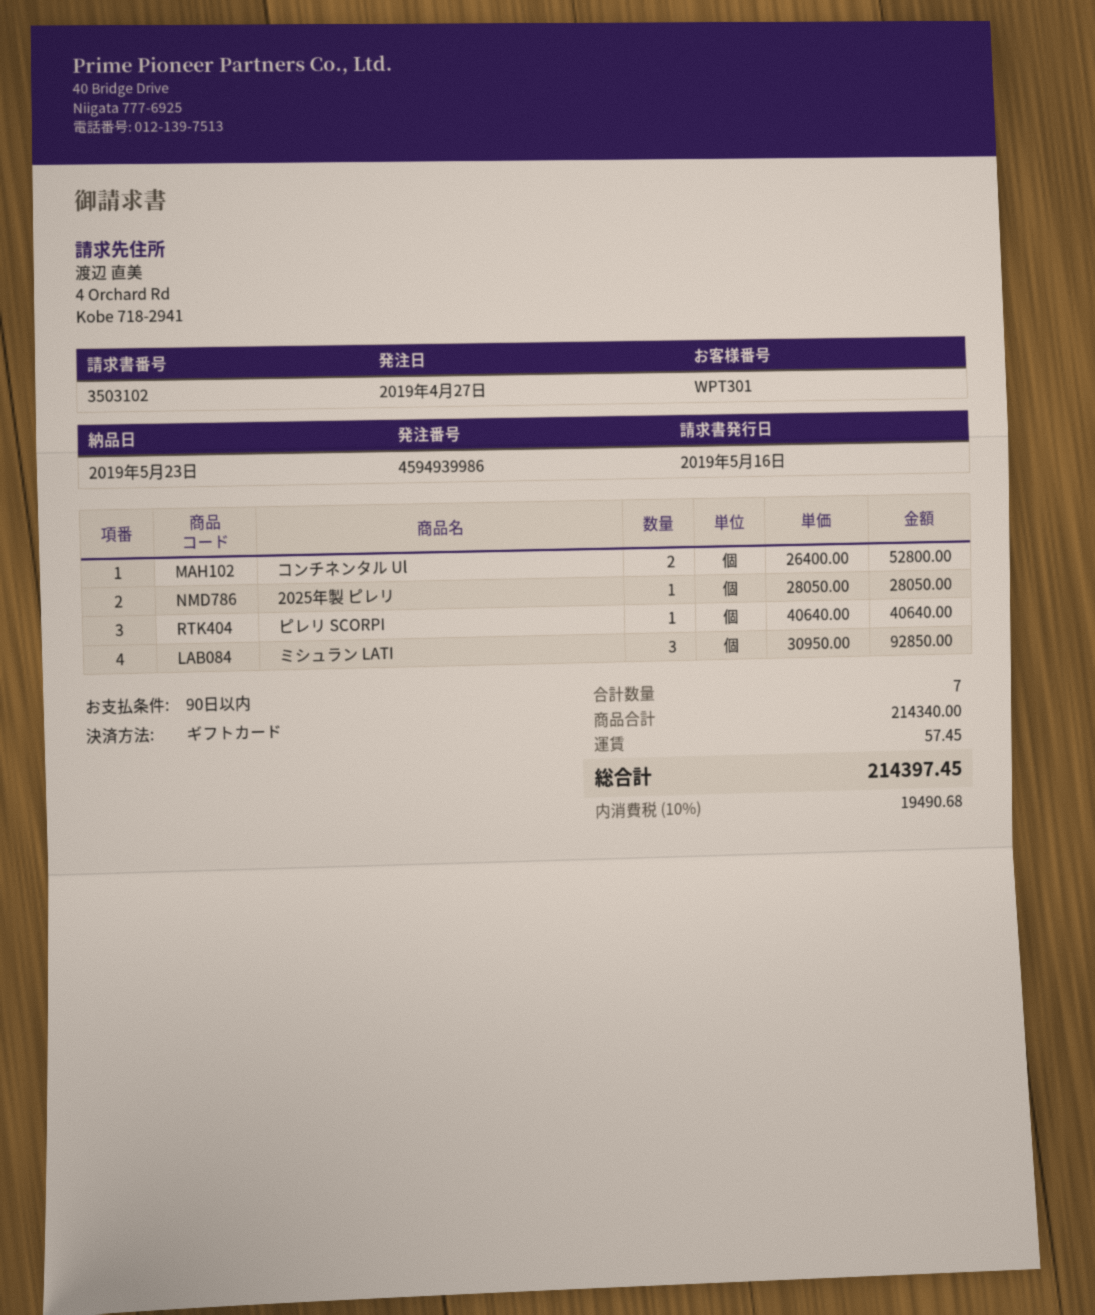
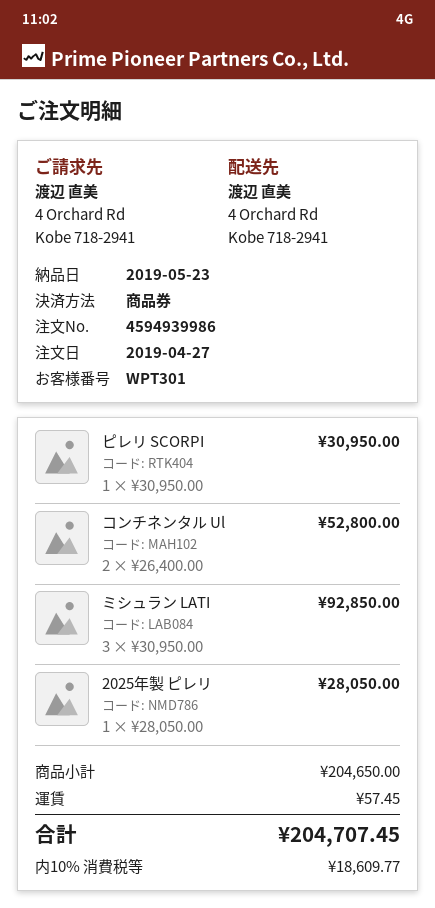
ピレリ SCORPI: 1 x 40640.00 = 40640.00 -> 1 x 30950.00 = 30950.00
subtotal: 214340.00 -> 204650.00
tax: 10% = 19490.68 -> 10% = 18609.77
total: 214397.45 -> 204707.45

